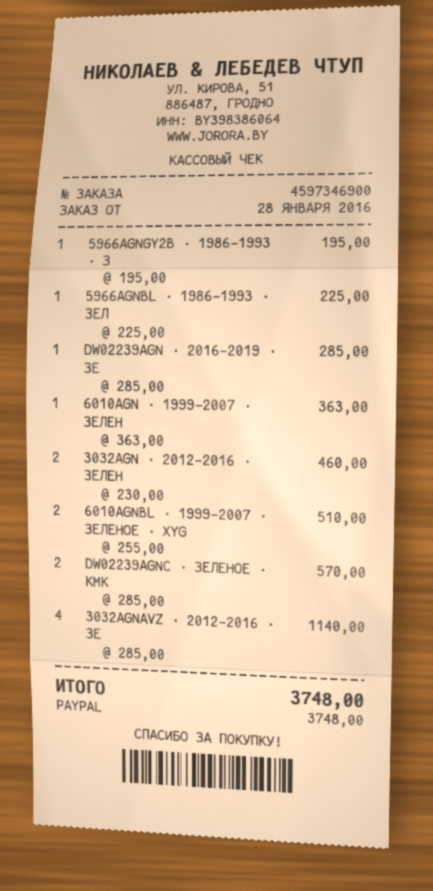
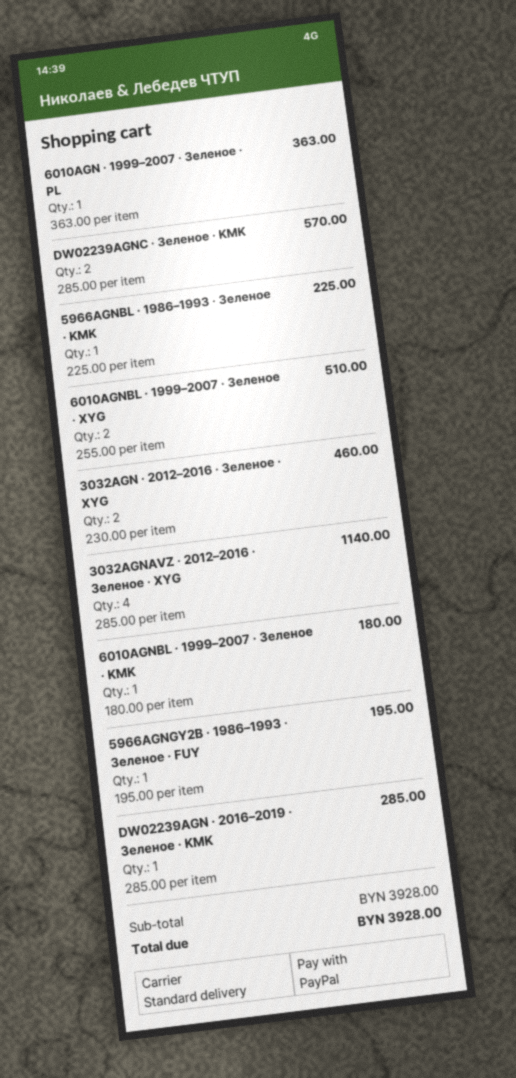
6010AGNBL · 1999–2007 · Зеленое · KMK: none -> 1 x 180.00 = 180.00
total: 3748.00 -> 3928.00

